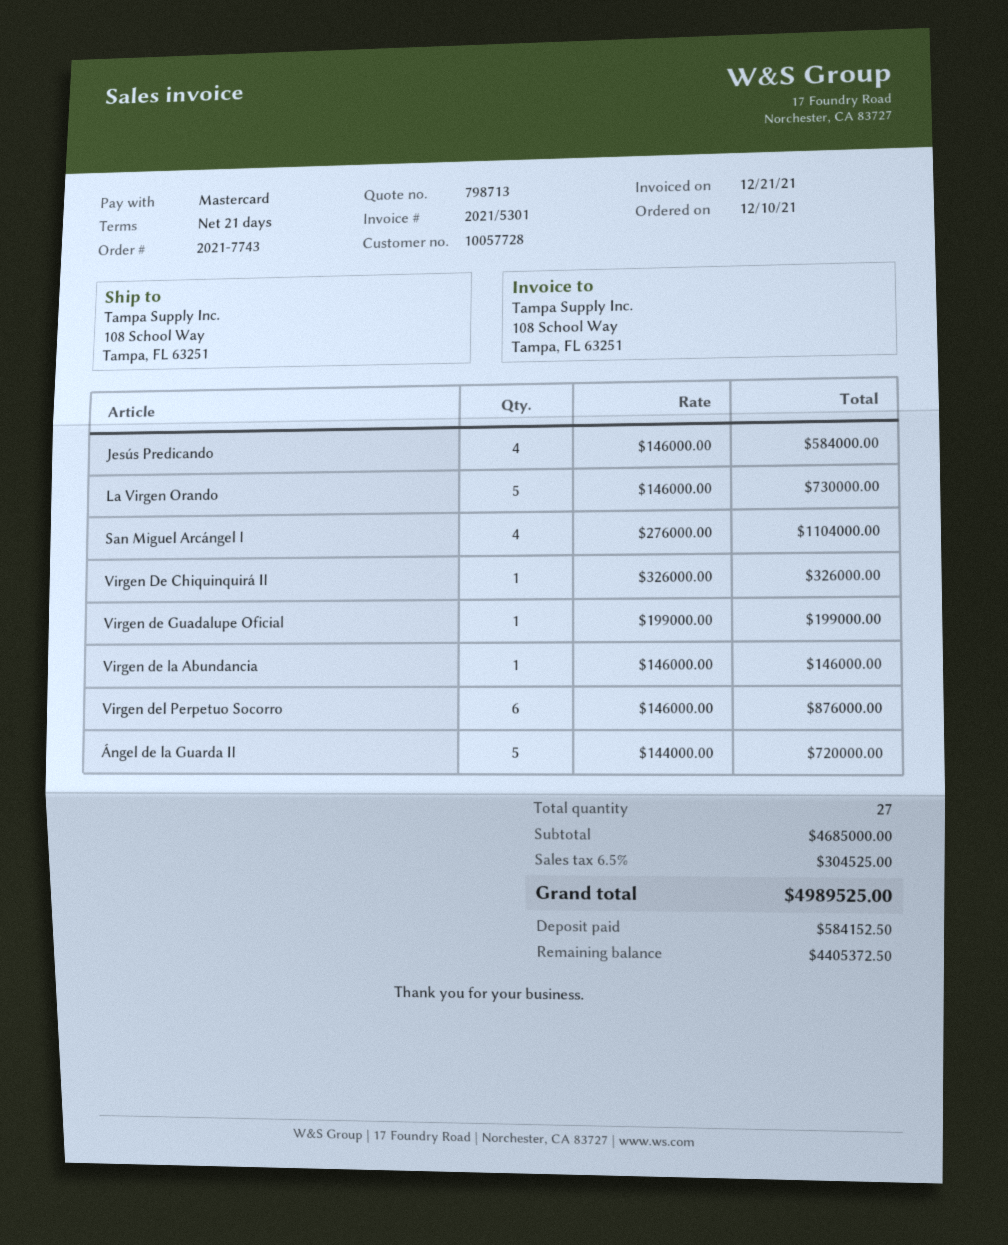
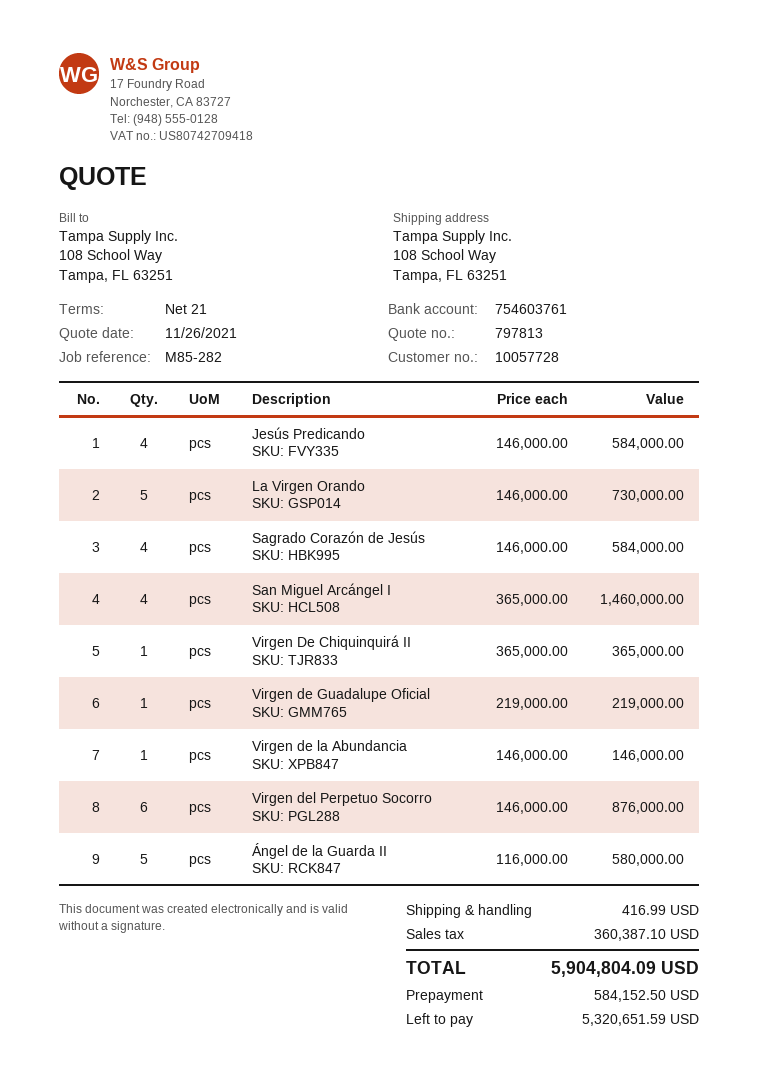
quote number: 798713 -> 797813
San Miguel Arcángel I: 4 x 276000.00 = 1104000.00 -> 4 x 365000.00 = 1460000.00
Virgen De Chiquinquirá II: 1 x 326000.00 = 326000.00 -> 1 x 365000.00 = 365000.00
Virgen de Guadalupe Oficial: 1 x 199000.00 = 199000.00 -> 1 x 219000.00 = 219000.00
Ángel de la Guarda II: 5 x 144000.00 = 720000.00 -> 5 x 116000.00 = 580000.00
Sagrado Corazón de Jesús: none -> 4 x 146000.00 = 584000.00
shipping: none -> 416.99
tax: 304525.00 -> 360387.10
total: 4989525.00 -> 5904804.09
balance: 4405372.50 -> 5320651.59

